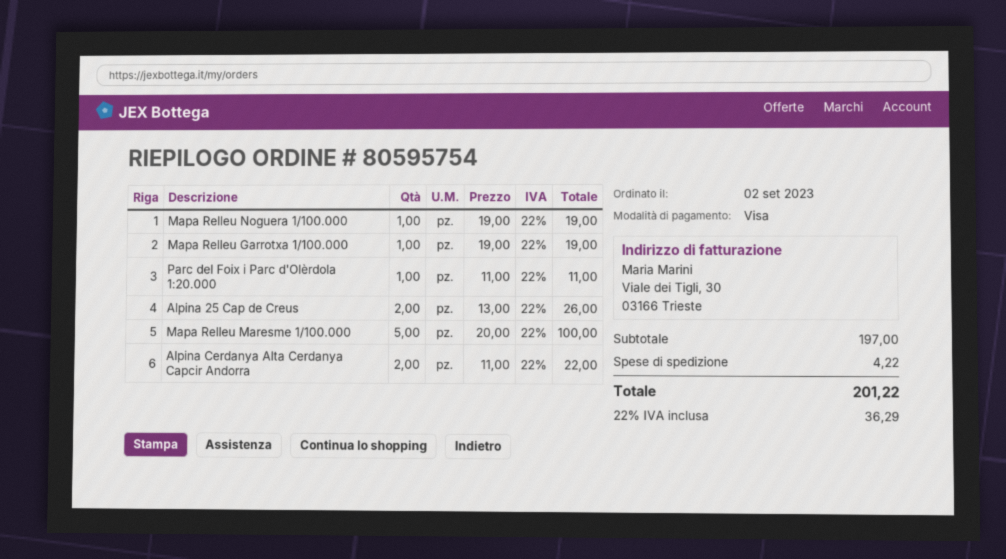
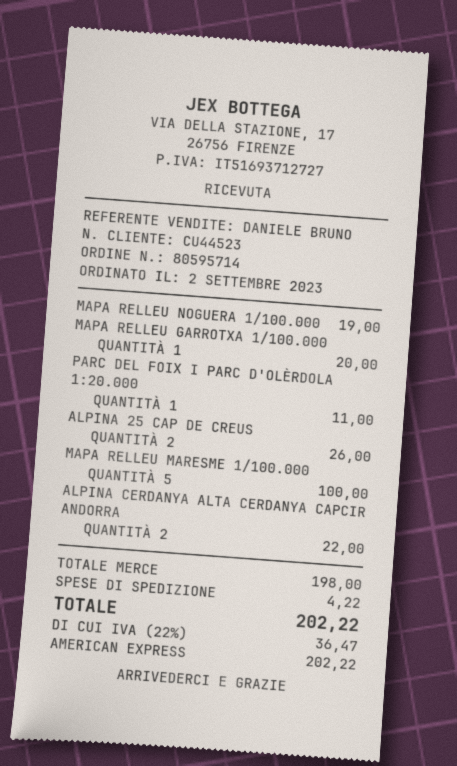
order number: 80595754 -> 80595714
payment method: Visa -> American Express
Mapa Relleu Garrotxa 1/100.000: 1 for 19.00 -> 1 for 20.00
subtotal: 197.00 -> 198.00
tax: 22% = 36.29 -> 22% = 36.47
total: 201.22 -> 202.22

